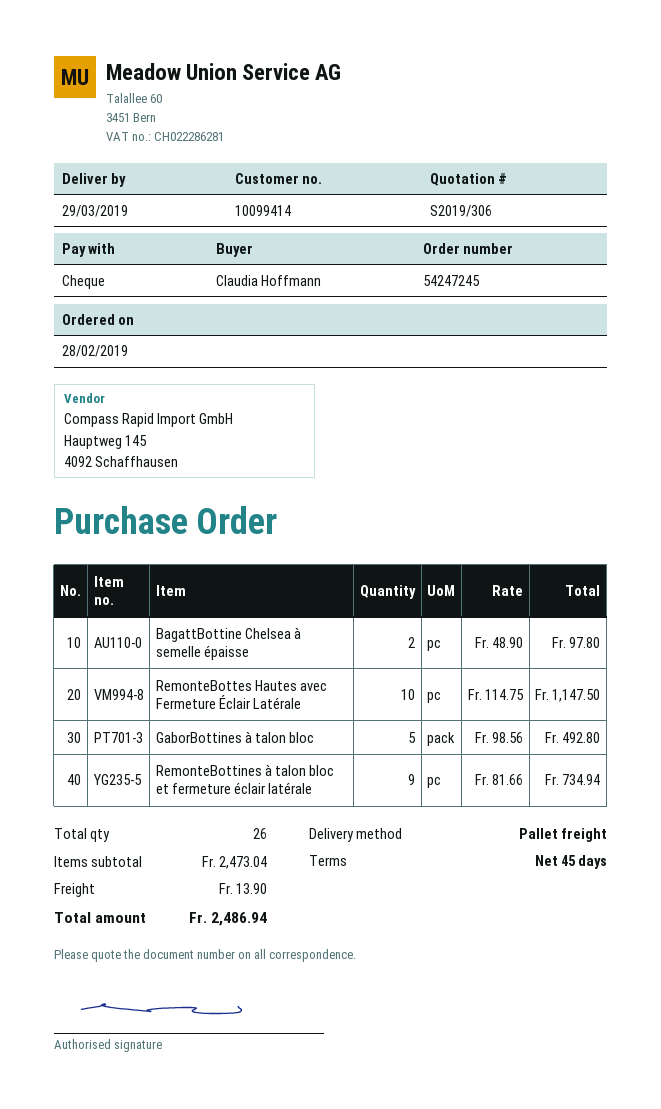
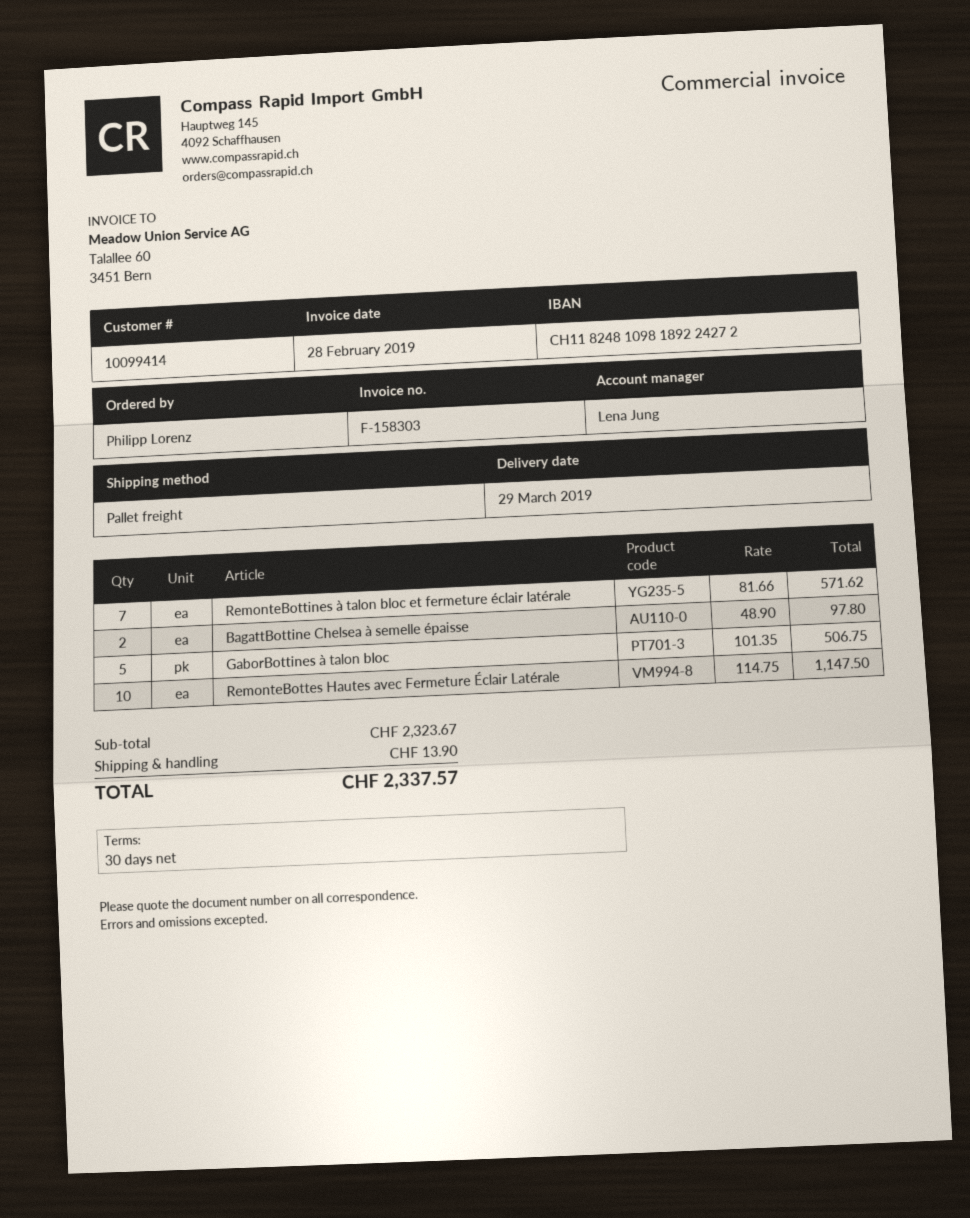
payment terms: 45 days -> 30 days
ordered by: Claudia Hoffmann -> Philipp Lorenz
GaborBottines à talon bloc: 5 x 98.56 = 492.80 -> 5 x 101.35 = 506.75
RemonteBottines à talon bloc et fermeture éclair latérale: 9 x 81.66 = 734.94 -> 7 x 81.66 = 571.62
subtotal: 2473.04 -> 2323.67
total: 2486.94 -> 2337.57

